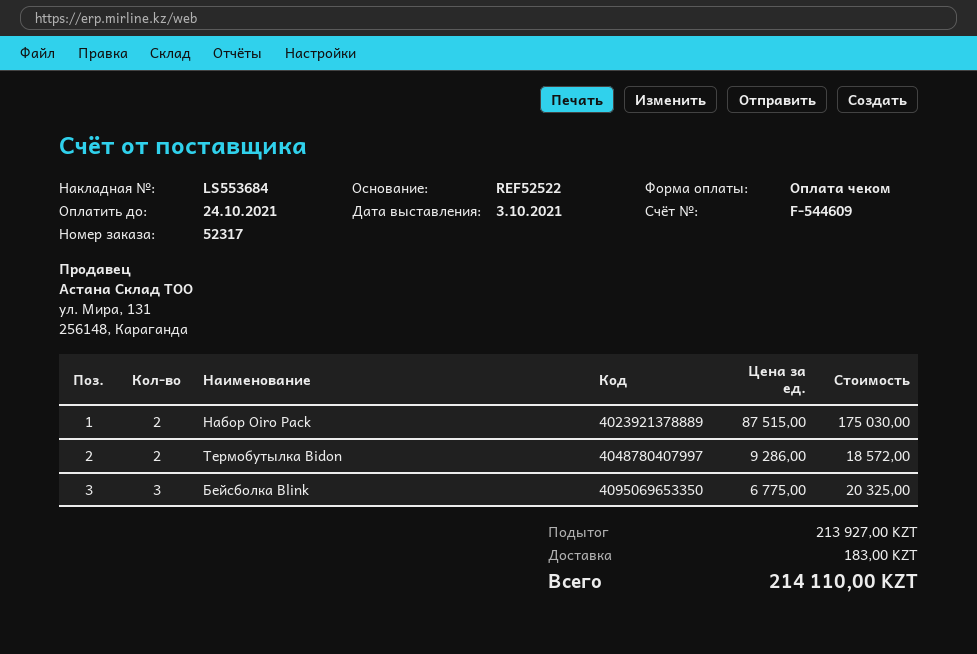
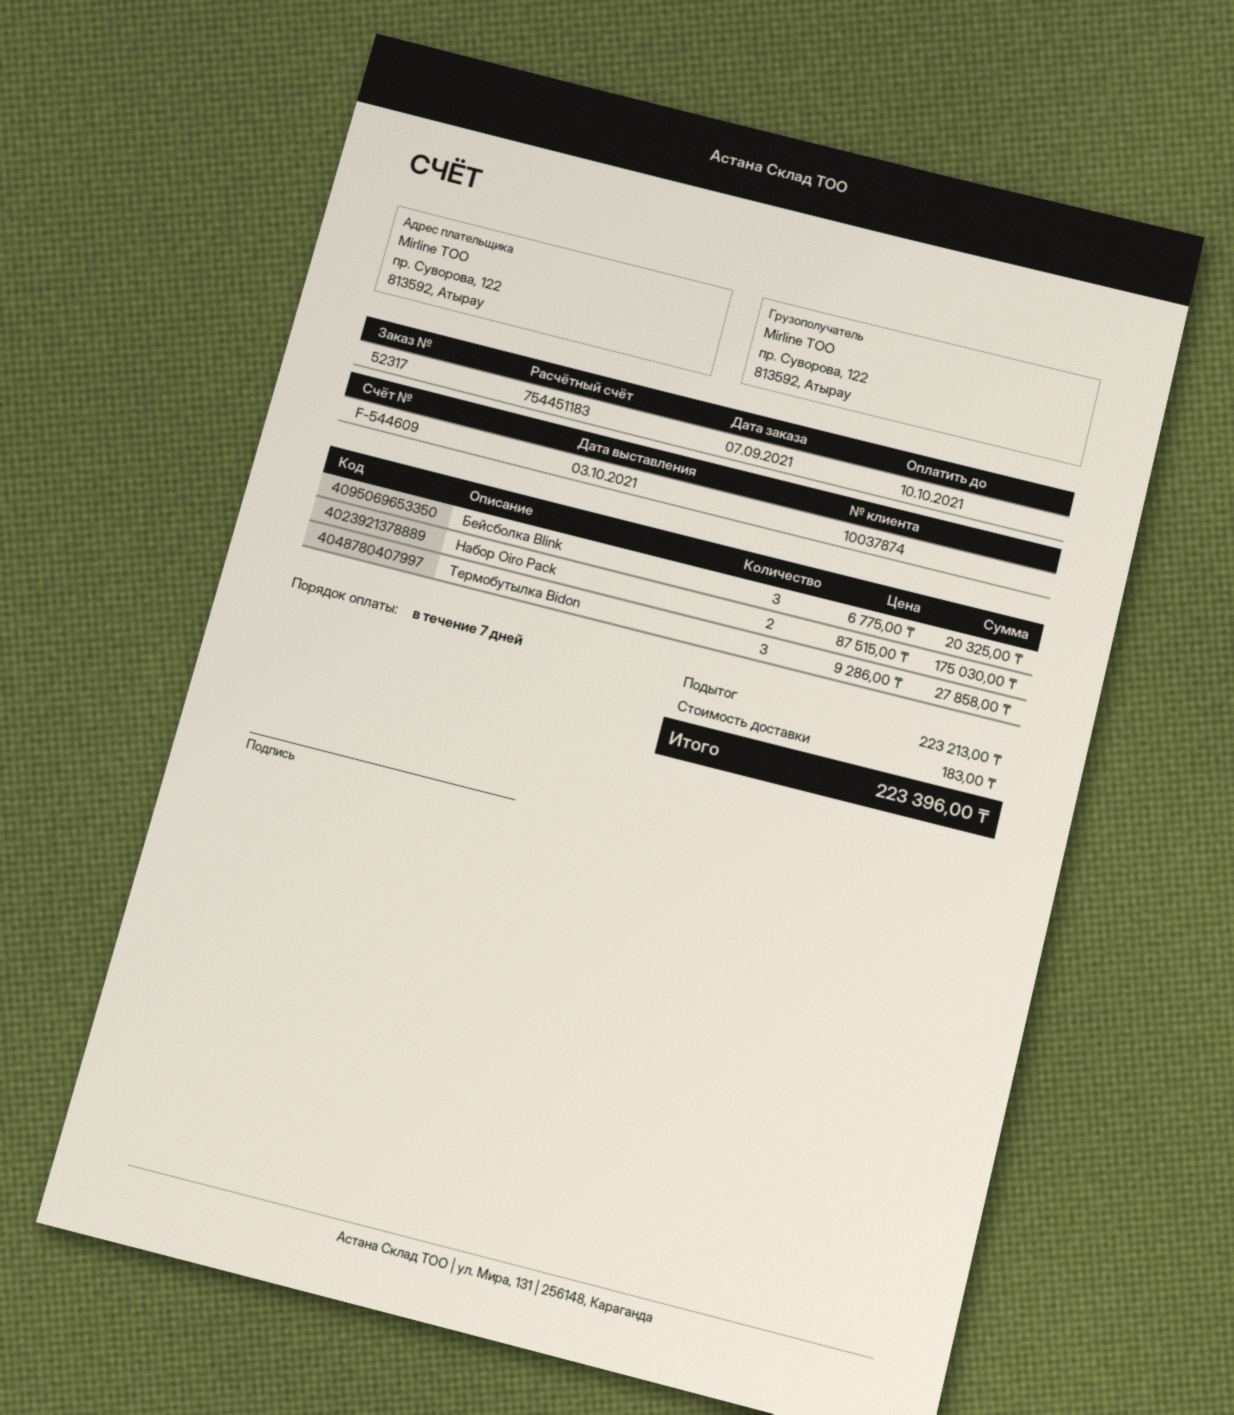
due date: 2021-10-24 -> 2021-10-10
Термобутылка Bidon: 2 x 9286.00 = 18572.00 -> 3 x 9286.00 = 27858.00
subtotal: 213927.00 -> 223213.00
total: 214110.00 -> 223396.00

